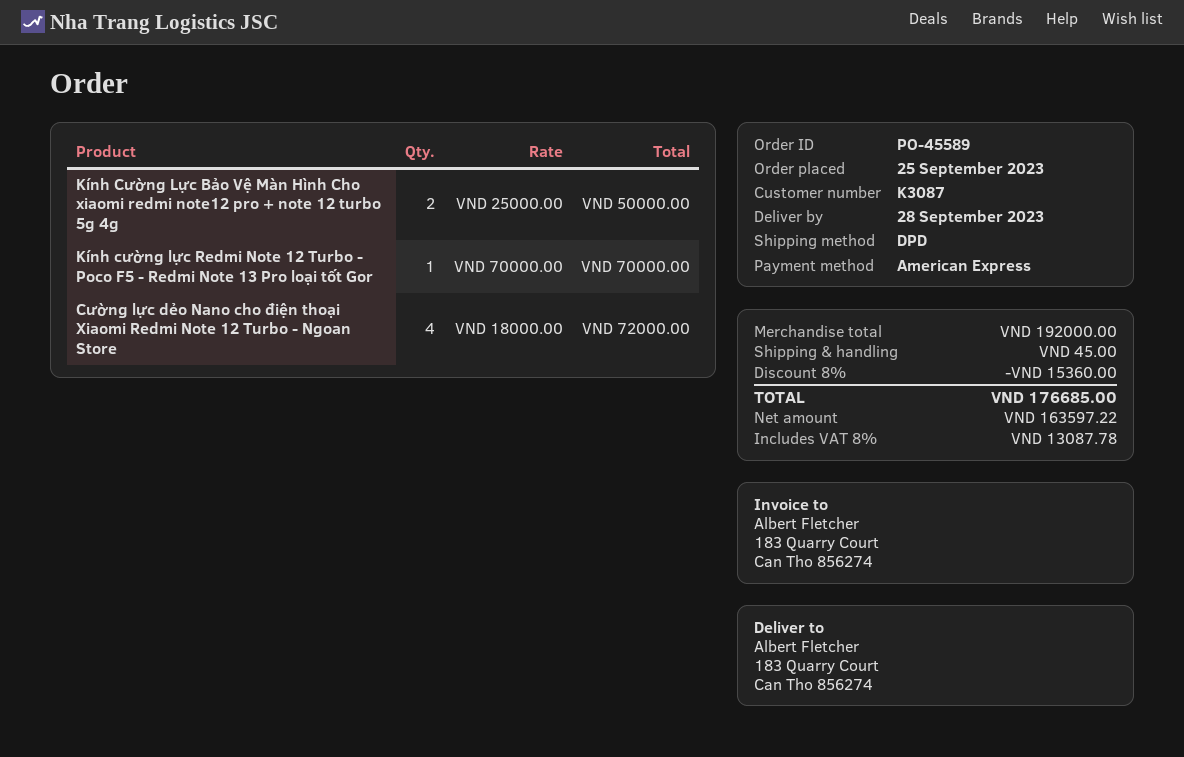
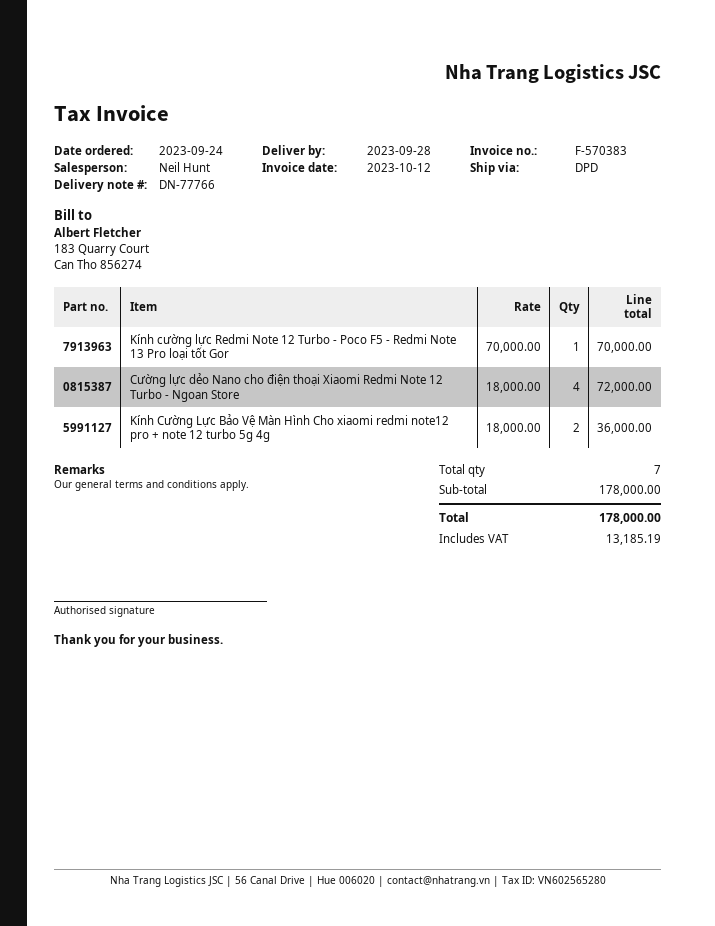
order date: 2023-09-25 -> 2023-09-24
Kính Cường Lực Bảo Vệ Màn Hình Cho xiaomi redmi note12 pro + note 12 turbo 5g 4g: 2 x 25000.00 = 50000.00 -> 2 x 18000.00 = 36000.00
subtotal: 192000.00 -> 178000.00
discount: 8% = 15360.00 -> none
shipping: 45.00 -> none
tax: 13087.78 -> 13185.19
total: 176685.00 -> 178000.00

